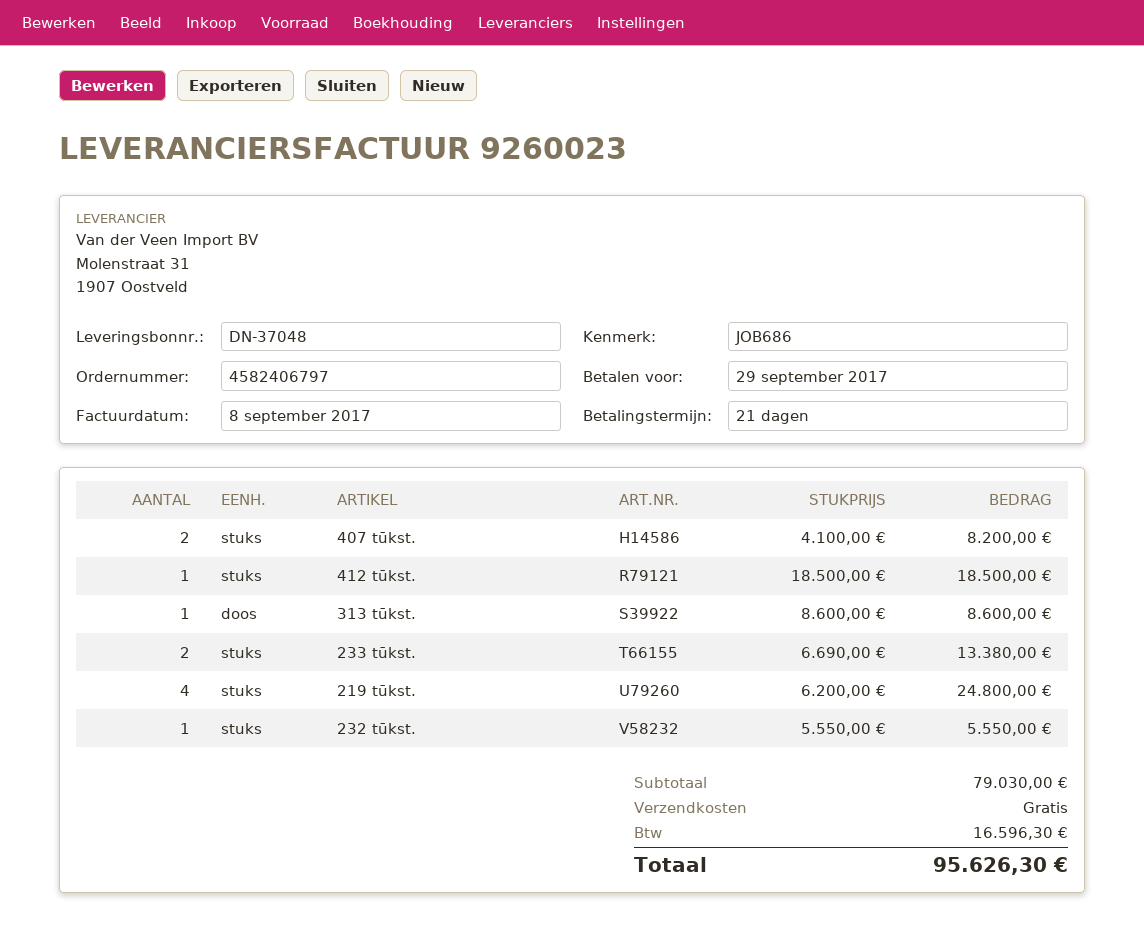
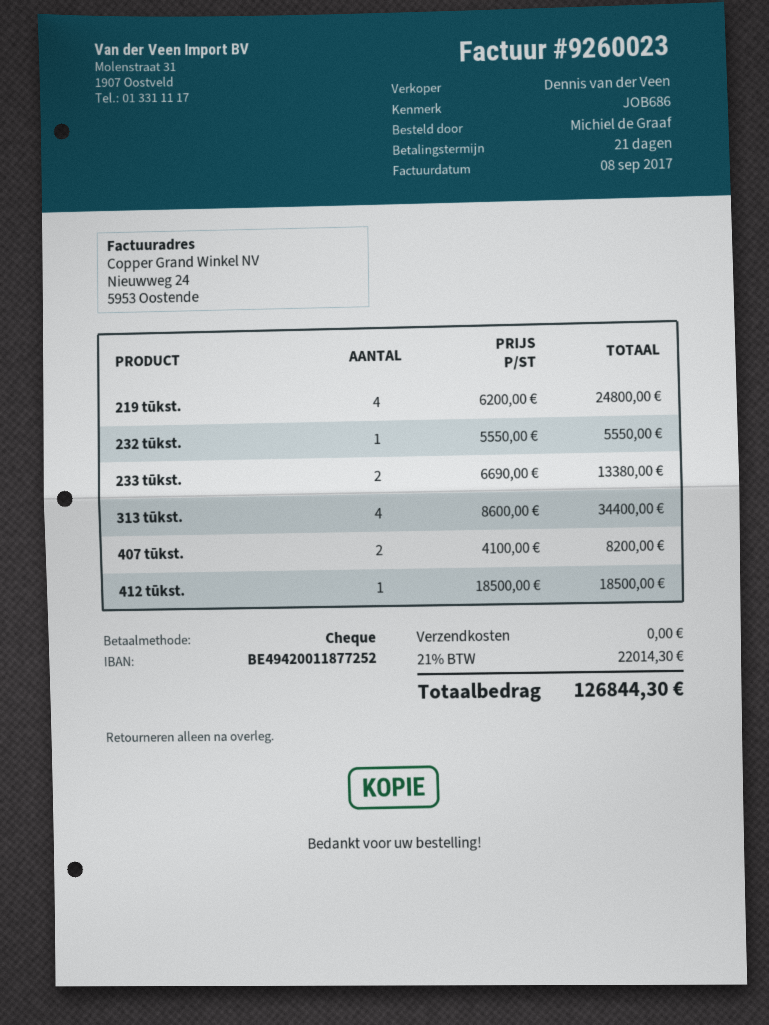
313 tūkst.: 1 x 8600.00 = 8600.00 -> 4 x 8600.00 = 34400.00
tax: 16596.30 -> 22014.30
total: 95626.30 -> 126844.30

